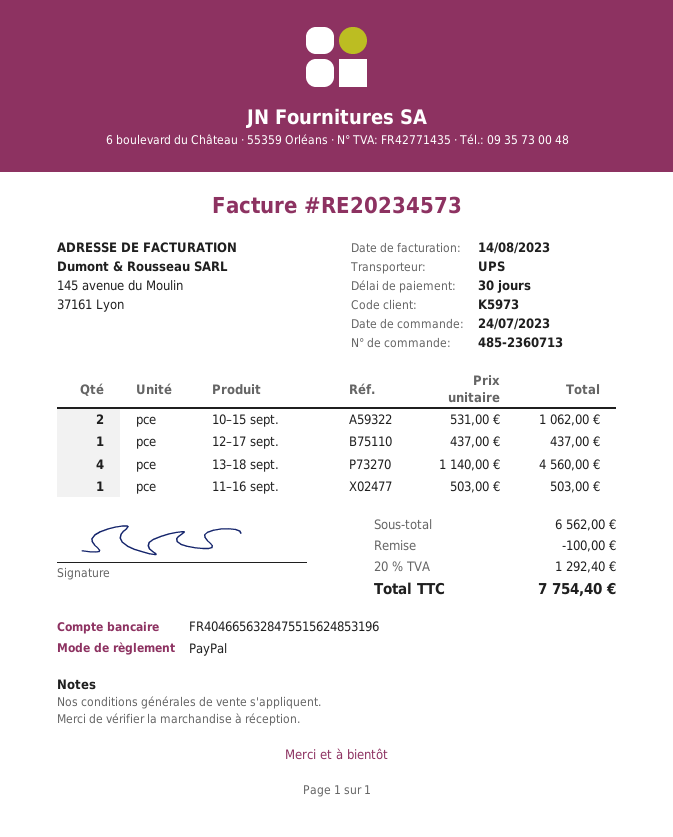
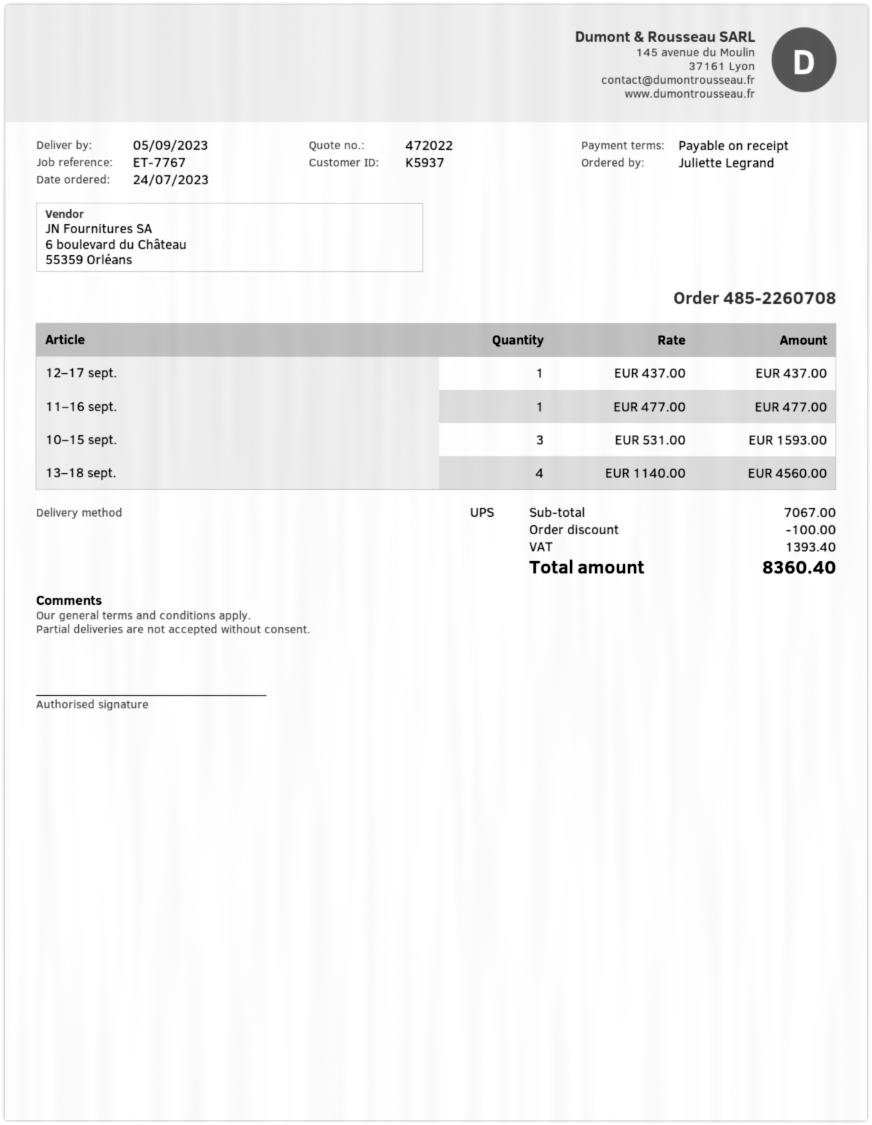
order number: 485-2360713 -> 485-2260708
payment terms: 30 days -> on receipt
customer number: K5973 -> K5937
10–15 sept.: 2 x 531.00 = 1062.00 -> 3 x 531.00 = 1593.00
11–16 sept.: 1 x 503.00 = 503.00 -> 1 x 477.00 = 477.00
subtotal: 6562.00 -> 7067.00
tax: 1292.40 -> 1393.40
total: 7754.40 -> 8360.40

